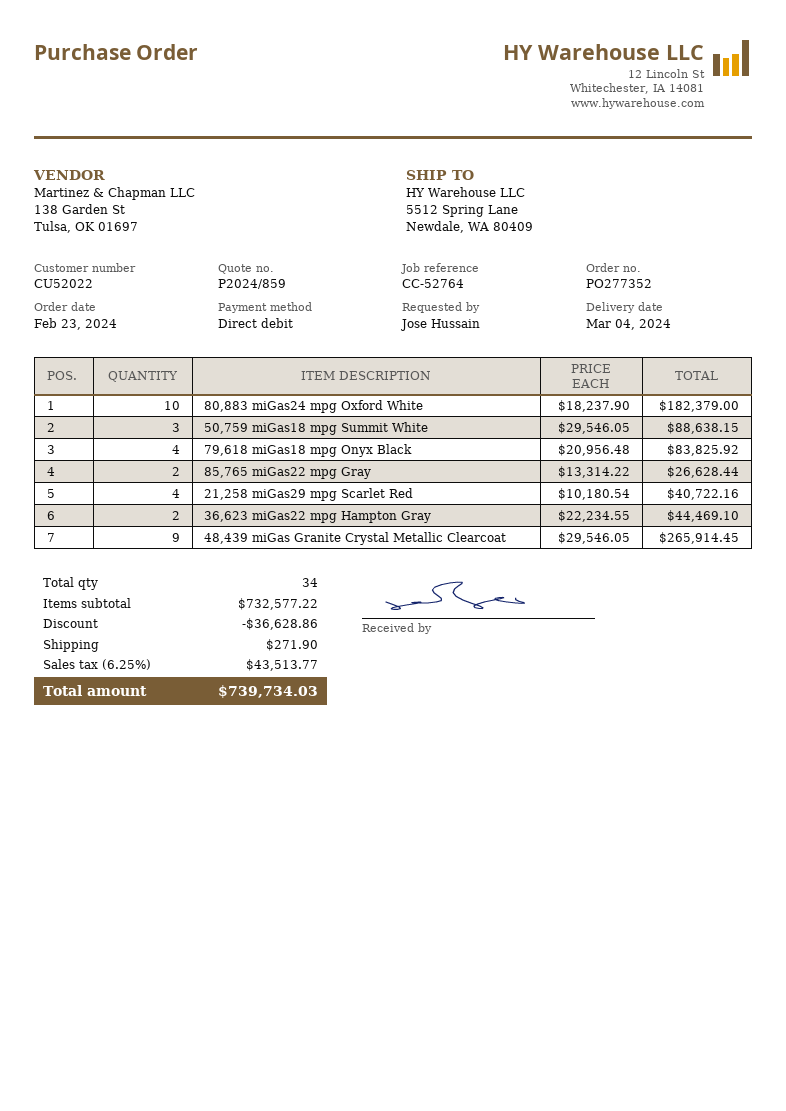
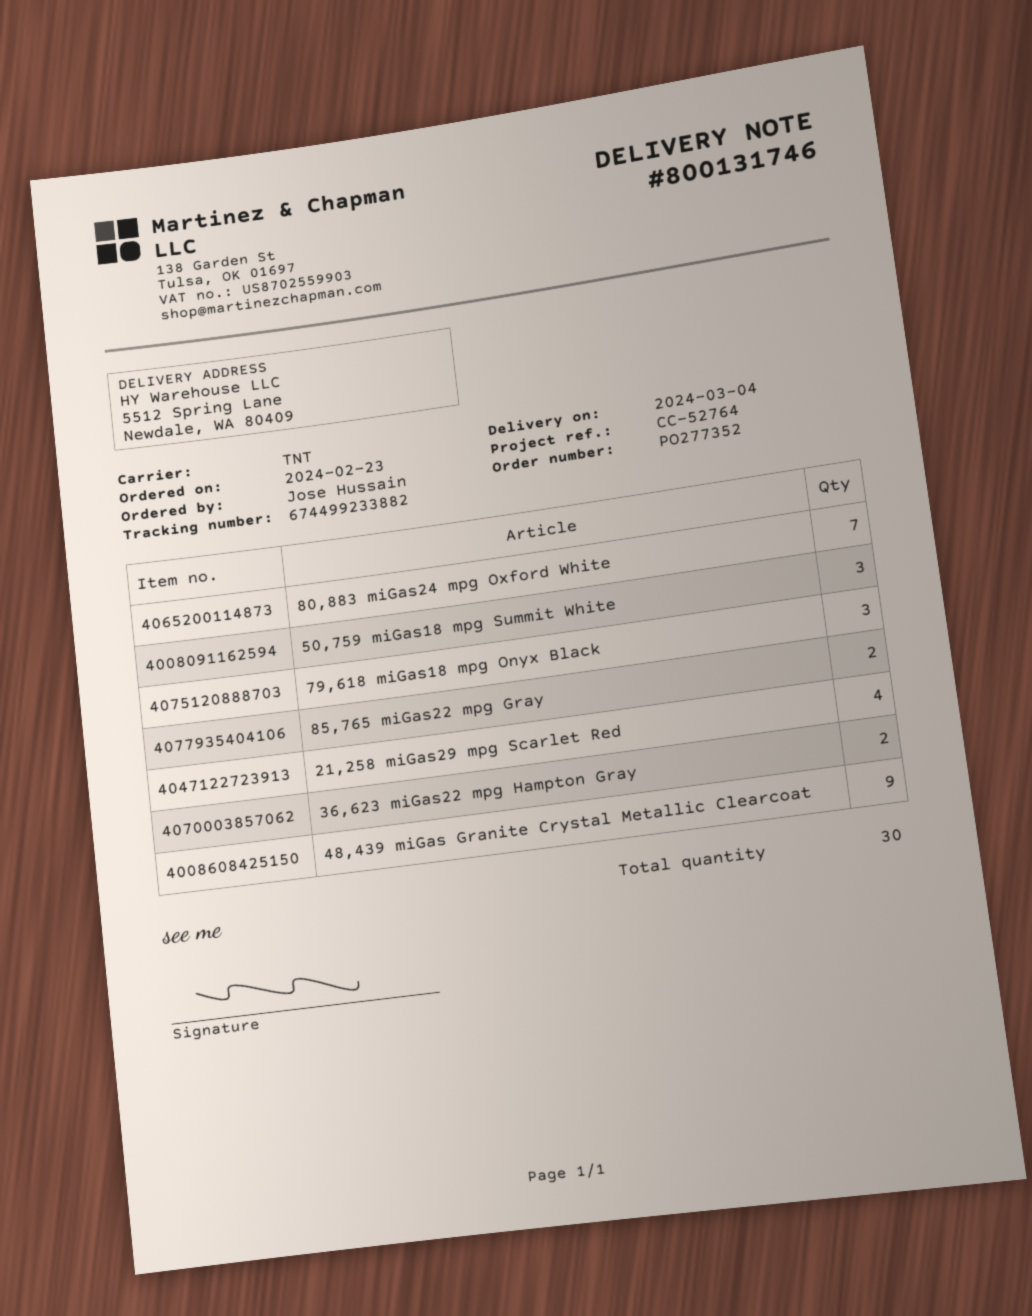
80,883 miGas24 mpg Oxford White: 10 -> 7
79,618 miGas18 mpg Onyx Black: 4 -> 3
total quantity: 34 -> 30

